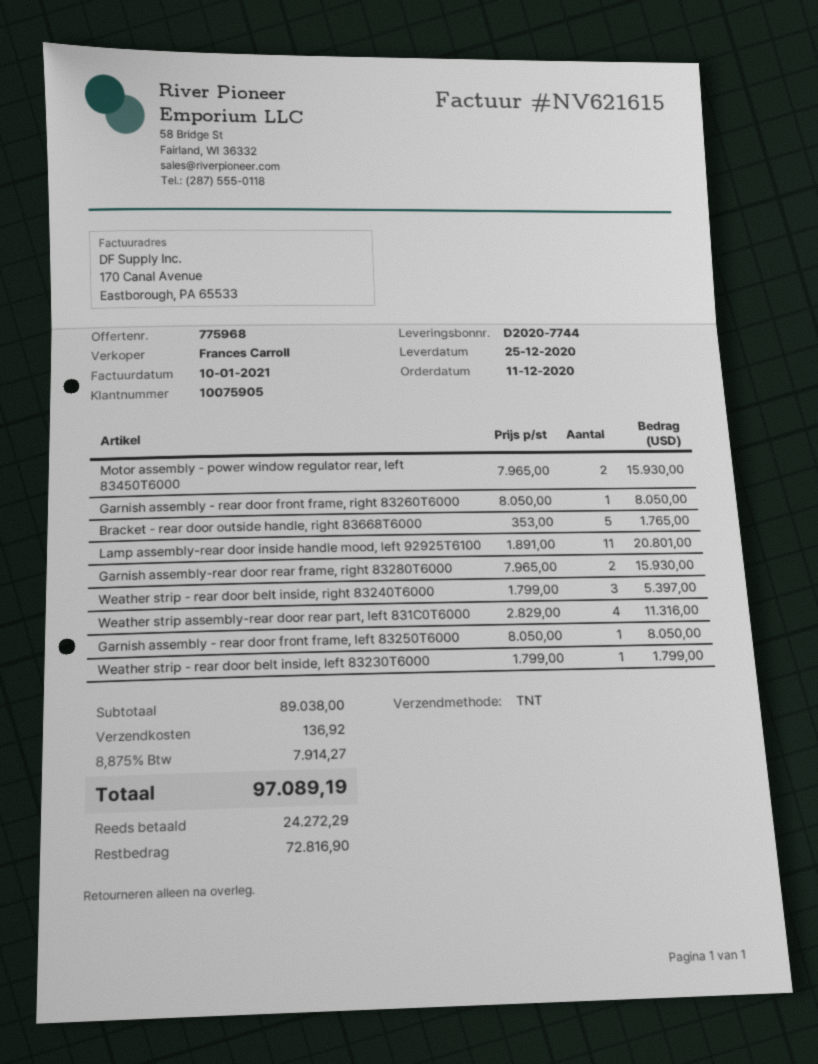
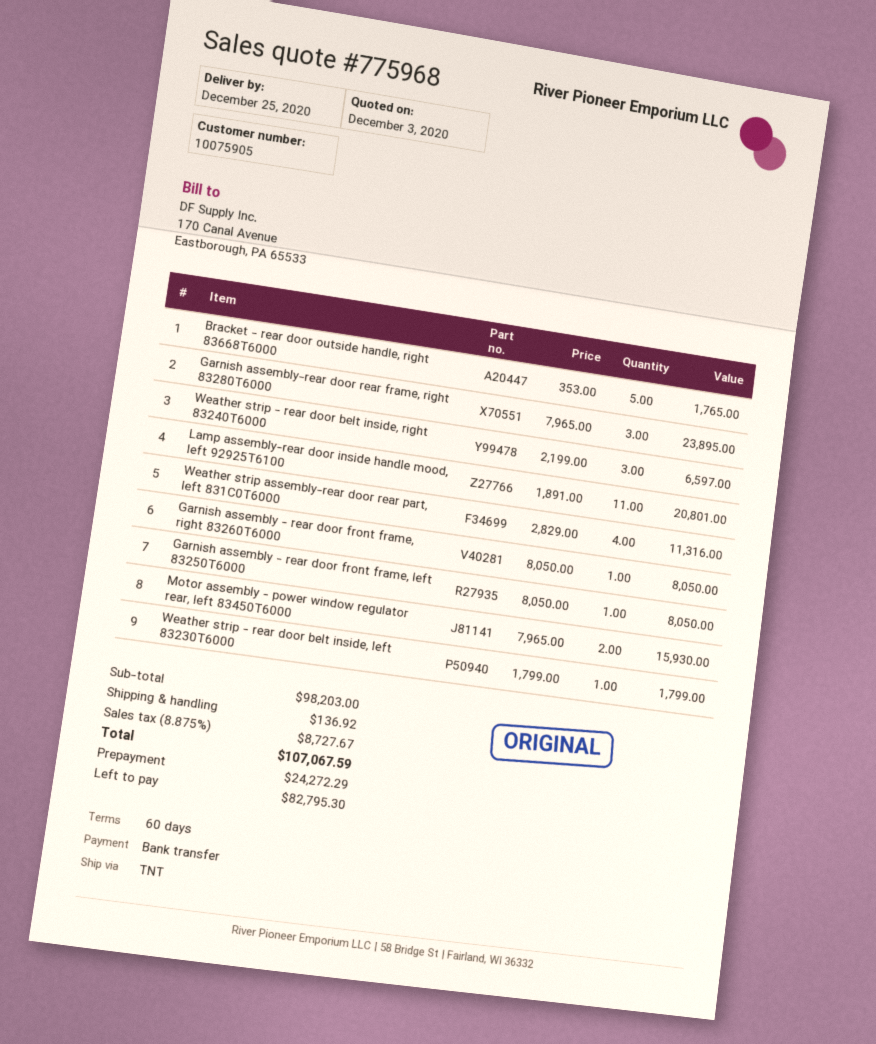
Garnish assembly-rear door rear frame, right 83280T6000: 2 x 7965.00 = 15930.00 -> 3 x 7965.00 = 23895.00
Weather strip - rear door belt inside, right 83240T6000: 3 x 1799.00 = 5397.00 -> 3 x 2199.00 = 6597.00
subtotal: 89038.00 -> 98203.00
tax: 8.875% = 7914.27 -> 8.875% = 8727.67
total: 97089.19 -> 107067.59
balance: 72816.90 -> 82795.30

